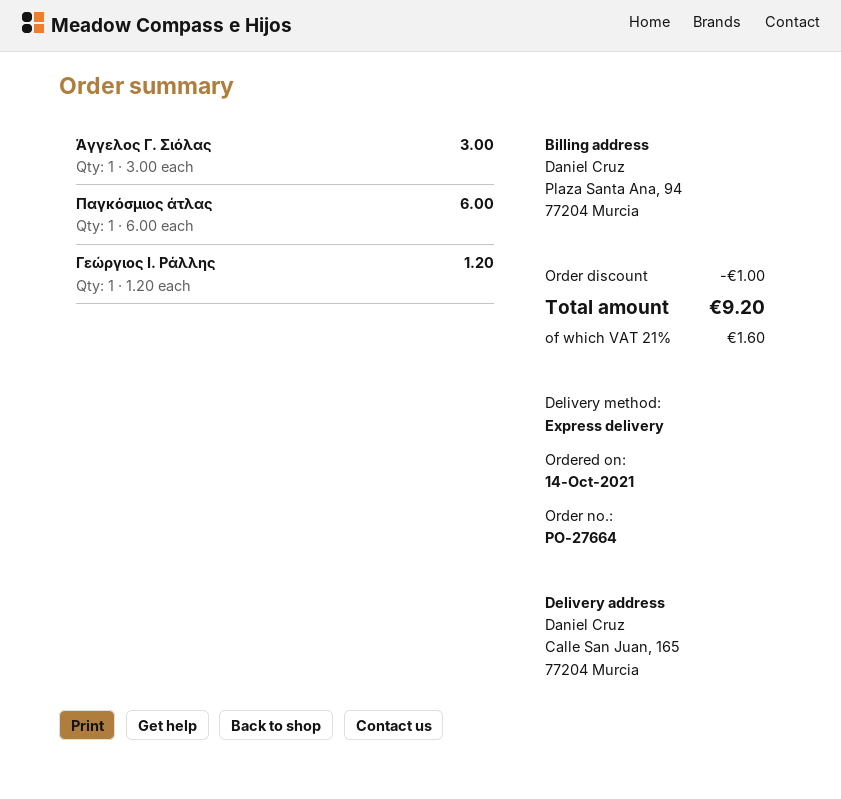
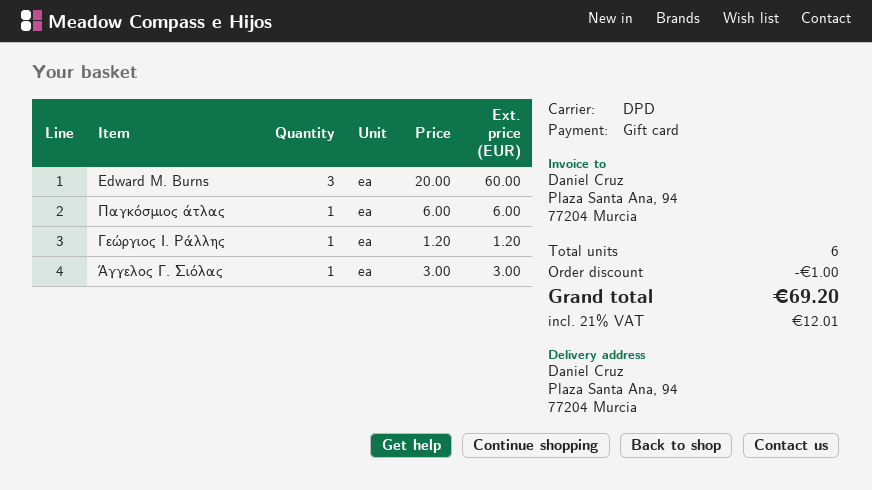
shipping method: express -> DPD
ship to: Calle San Juan, 165, 77204 Murcia -> Plaza Santa Ana, 94, 77204 Murcia
Edward M. Burns: none -> 3 x 20.00 = 60.00
tax: 21% = 1.60 -> 21% = 12.01
total: 9.20 -> 69.20

